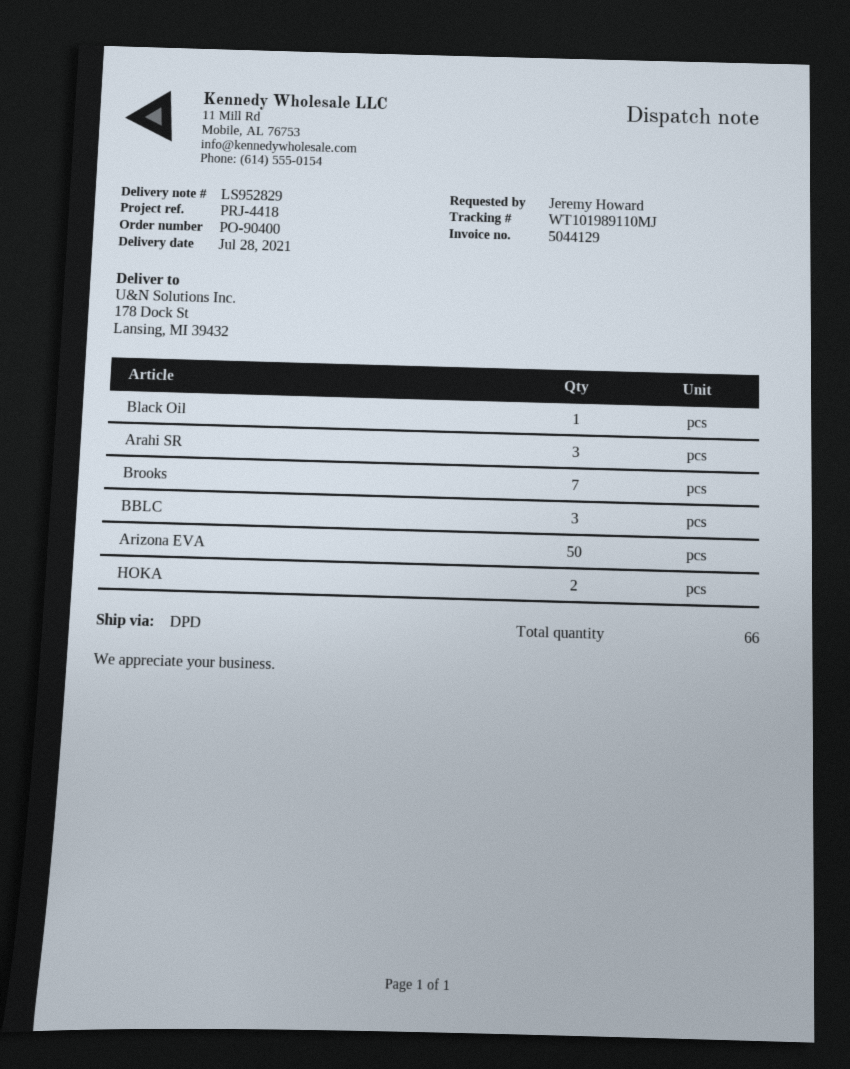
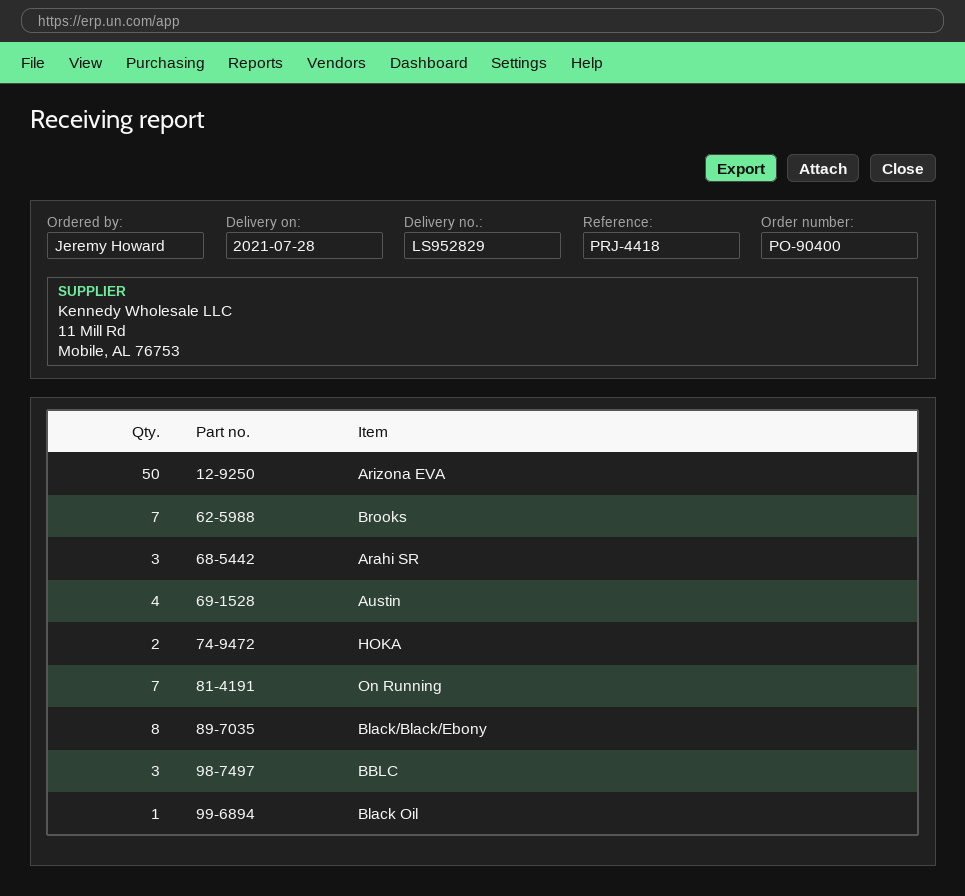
Austin: none -> 4
On Running: none -> 7
Black/Black/Ebony: none -> 8

